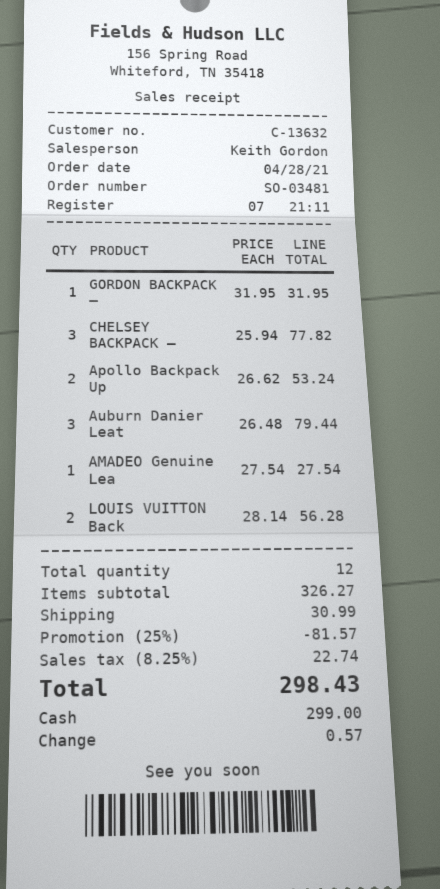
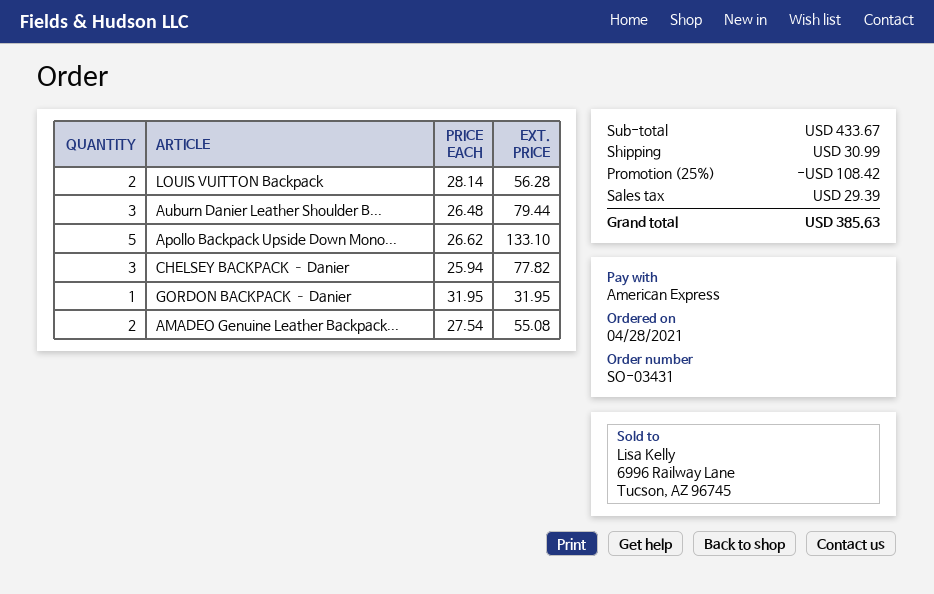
order number: SO-03481 -> SO-03431
payment method: cash -> American Express
Apollo Backpack Up: 2 x 26.62 = 53.24 -> 5 x 26.62 = 133.10
AMADEO Genuine Lea: 1 x 27.54 = 27.54 -> 2 x 27.54 = 55.08
subtotal: 326.27 -> 433.67
discount: 25% = 81.57 -> 25% = 108.42
tax: 22.74 -> 29.39
total: 298.43 -> 385.63

